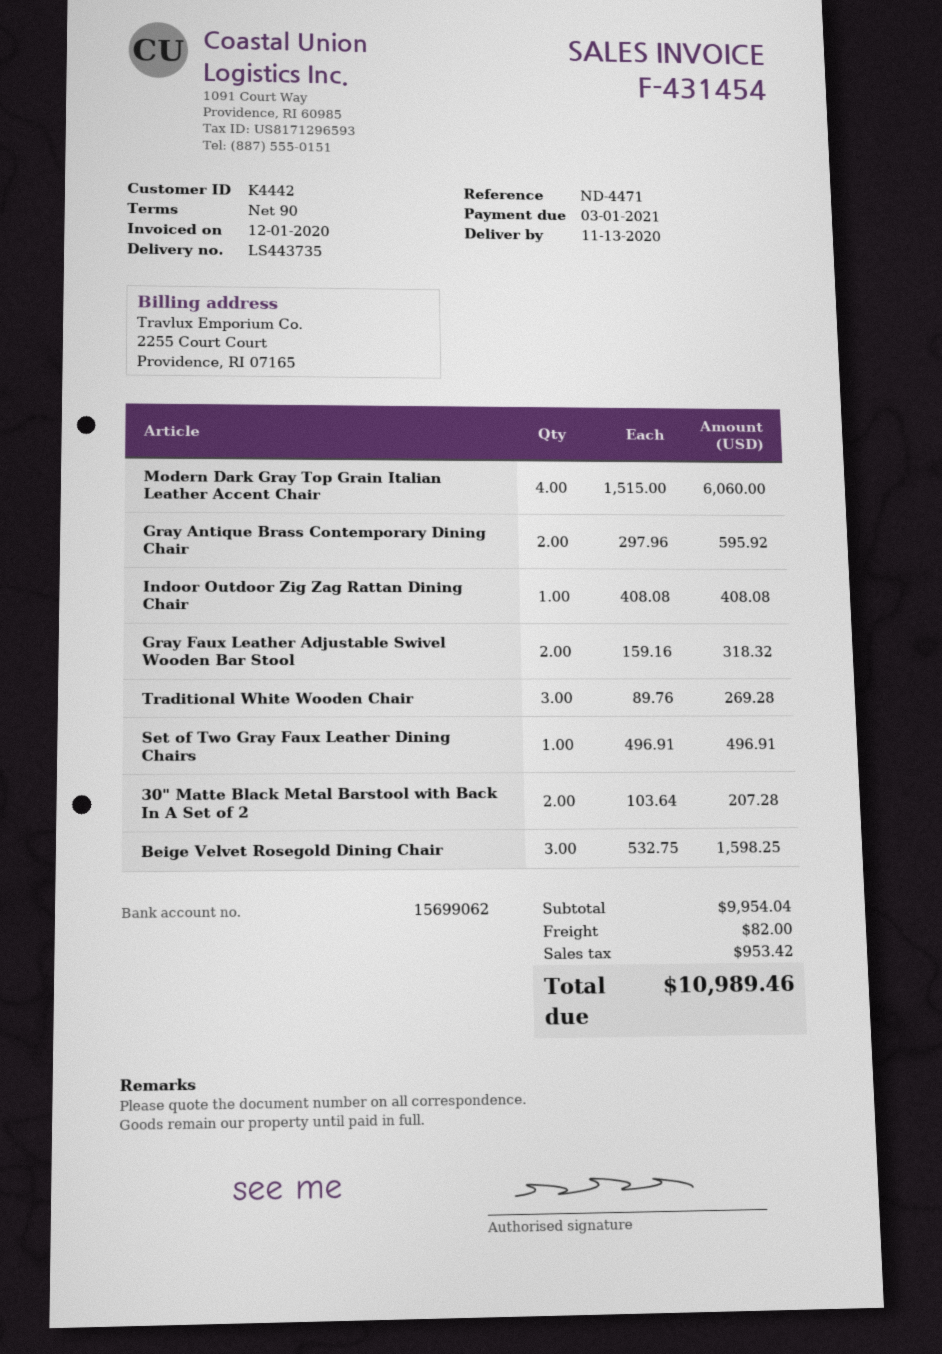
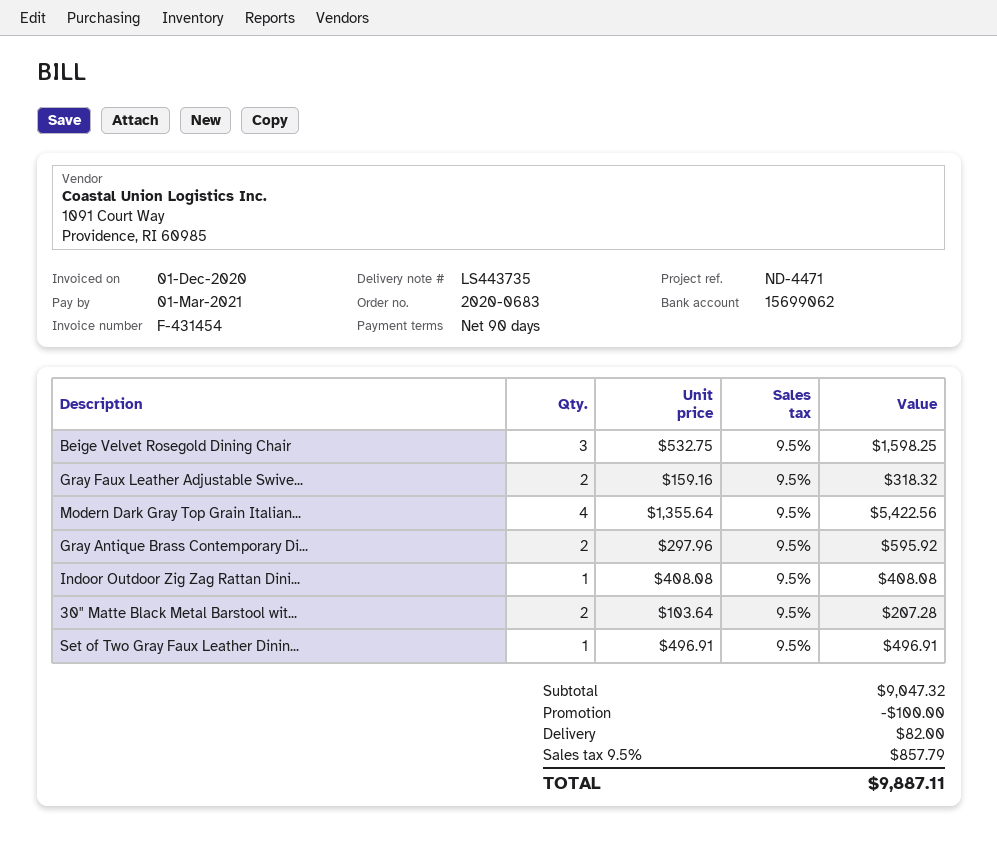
Modern Dark Gray Top Grain Italian Leather Accent Chair: 4 x 1515.00 = 6060.00 -> 4 x 1355.64 = 5422.56
Traditional White Wooden Chair: 3 x 89.76 = 269.28 -> none
subtotal: 9954.04 -> 9047.32
discount: none -> 100.00
tax: 953.42 -> 857.79
total: 10989.46 -> 9887.11

